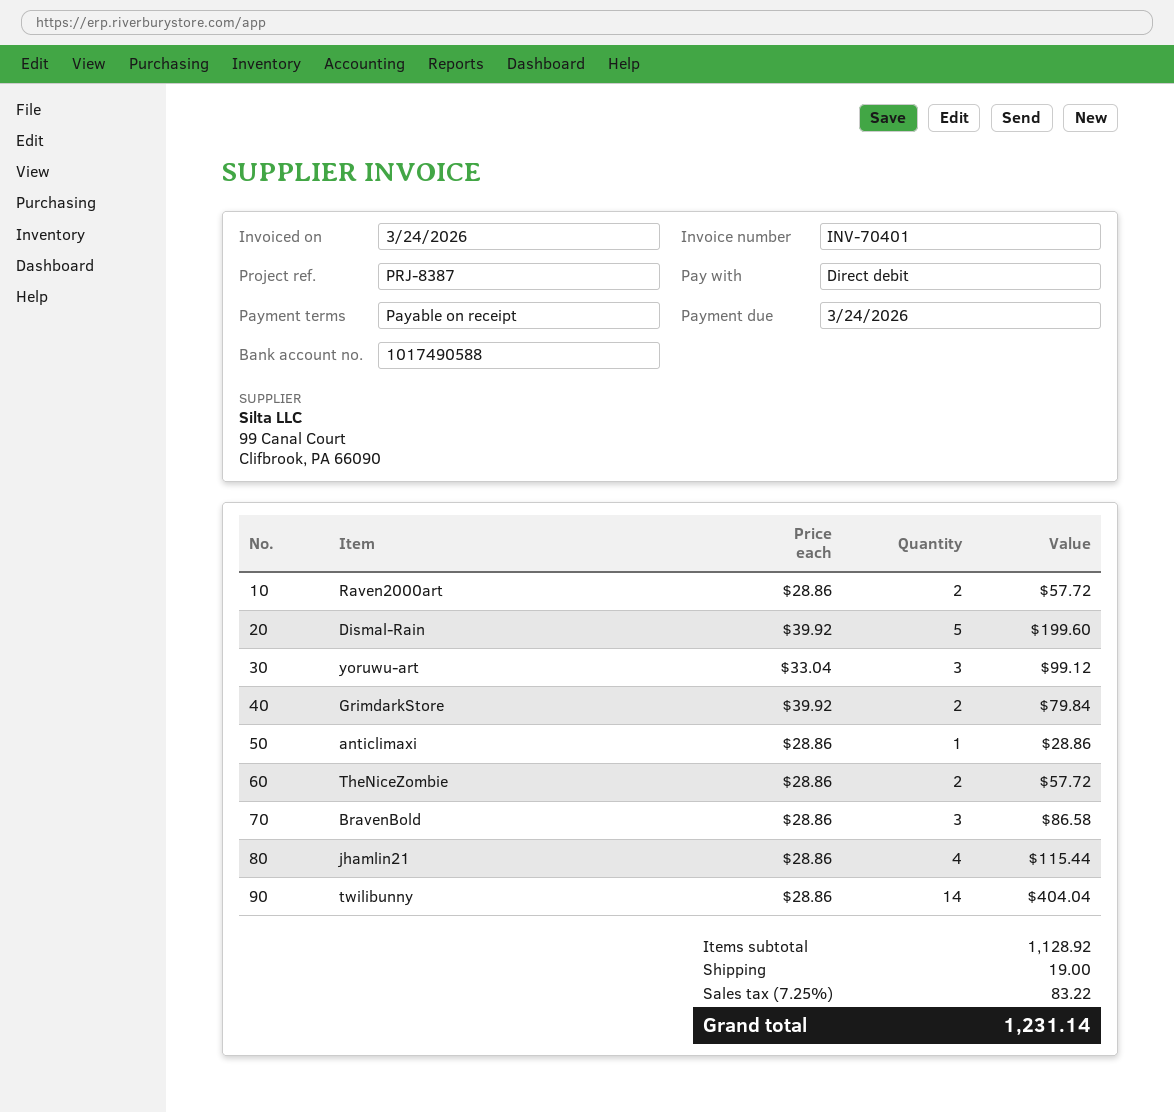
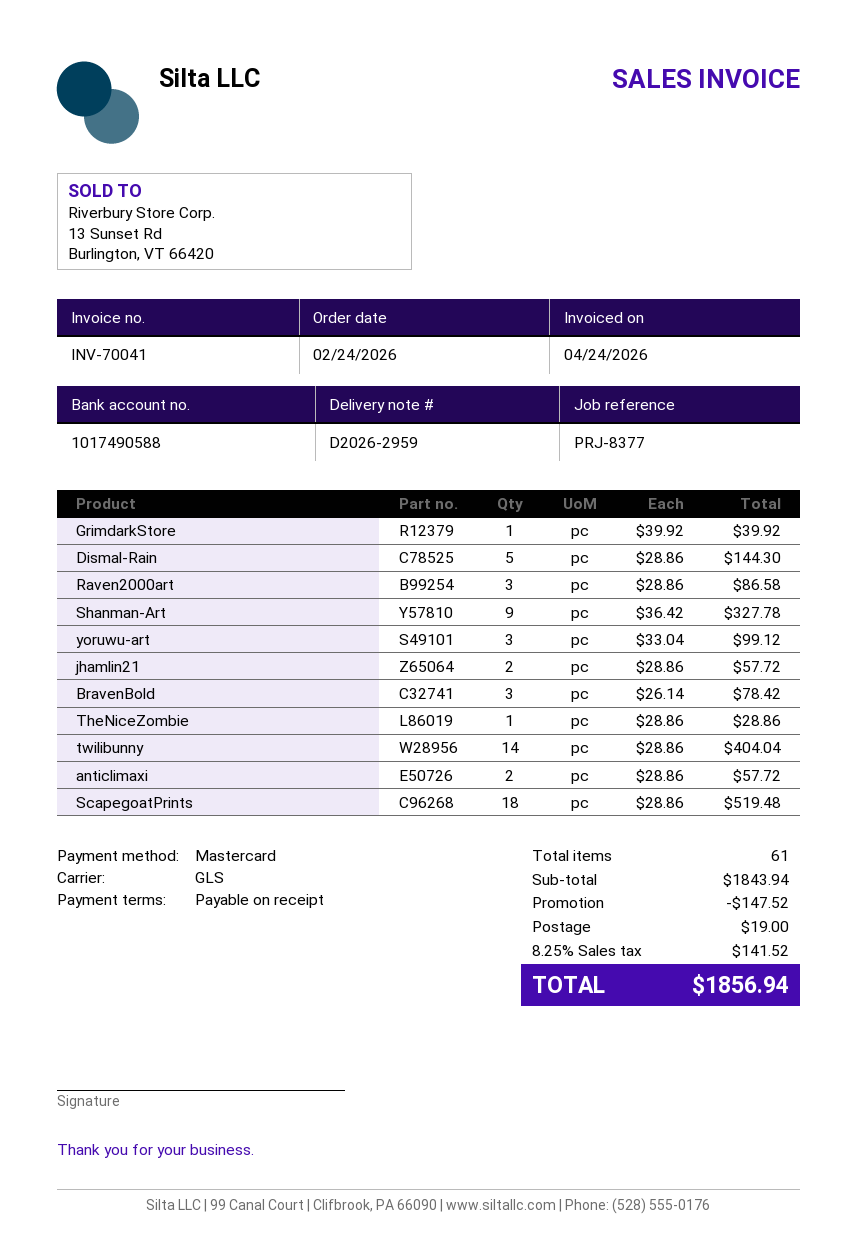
invoice number: INV-70401 -> INV-70041
invoice date: 2026-03-24 -> 2026-04-24
reference: PRJ-8387 -> PRJ-8377
payment method: direct debit -> Mastercard
Raven2000art: 2 x 28.86 = 57.72 -> 3 x 28.86 = 86.58
Dismal-Rain: 5 x 39.92 = 199.60 -> 5 x 28.86 = 144.30
GrimdarkStore: 2 x 39.92 = 79.84 -> 1 x 39.92 = 39.92
anticlimaxi: 1 x 28.86 = 28.86 -> 2 x 28.86 = 57.72
TheNiceZombie: 2 x 28.86 = 57.72 -> 1 x 28.86 = 28.86
BravenBold: 3 x 28.86 = 86.58 -> 3 x 26.14 = 78.42
jhamlin21: 4 x 28.86 = 115.44 -> 2 x 28.86 = 57.72
Shanman-Art: none -> 9 x 36.42 = 327.78
ScapegoatPrints: none -> 18 x 28.86 = 519.48
subtotal: 1128.92 -> 1843.94
discount: none -> 147.52
tax: 7.25% = 83.22 -> 8.25% = 141.52
total: 1231.14 -> 1856.94

